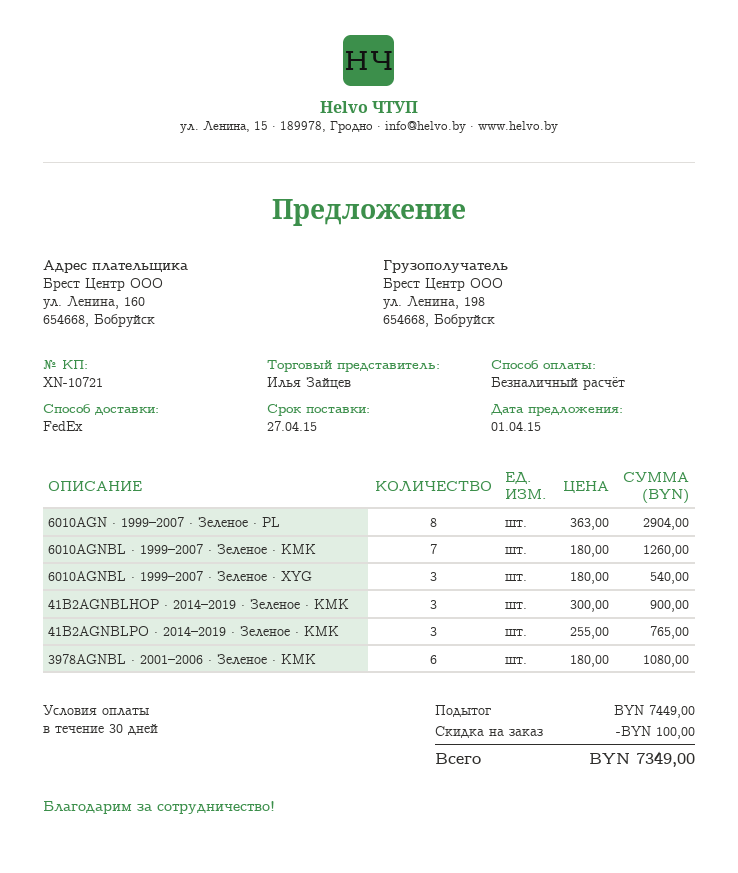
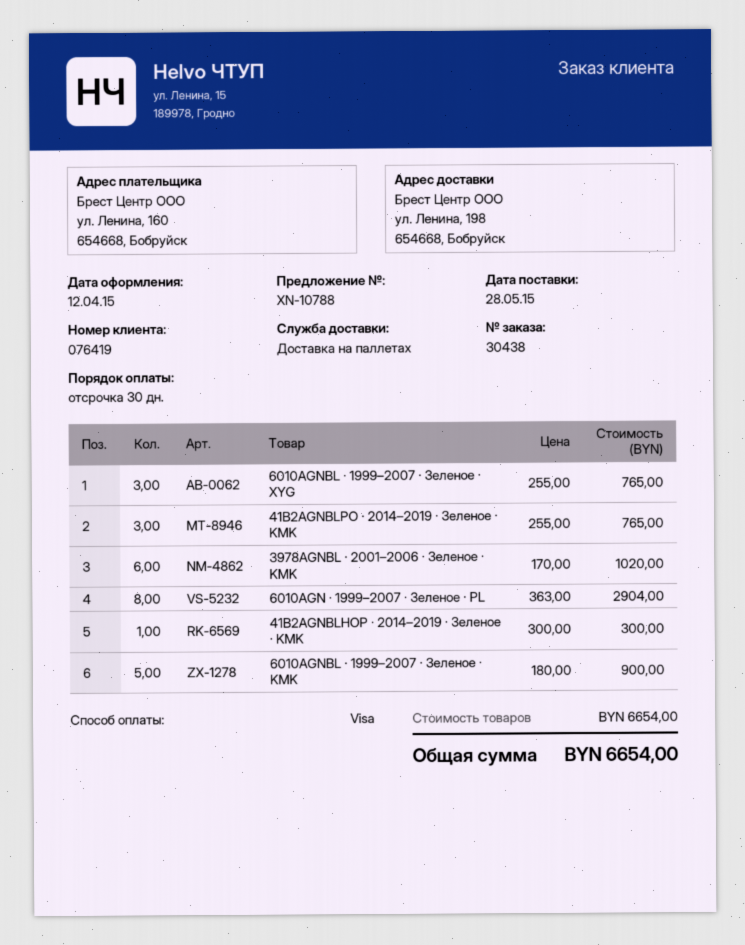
quote number: XN-10721 -> XN-10788
delivery date: 2015-04-27 -> 2015-05-28
payment method: bank transfer -> Visa
shipping method: FedEx -> pallet freight
6010AGNBL · 1999–2007 · Зеленое · KMK: 7 x 180.00 = 1260.00 -> 5 x 180.00 = 900.00
6010AGNBL · 1999–2007 · Зеленое · XYG: 3 x 180.00 = 540.00 -> 3 x 255.00 = 765.00
41B2AGNBLHOP · 2014–2019 · Зеленое · KMK: 3 x 300.00 = 900.00 -> 1 x 300.00 = 300.00
3978AGNBL · 2001–2006 · Зеленое · KMK: 6 x 180.00 = 1080.00 -> 6 x 170.00 = 1020.00
subtotal: 7449.00 -> 6654.00
discount: 100.00 -> none
total: 7349.00 -> 6654.00

